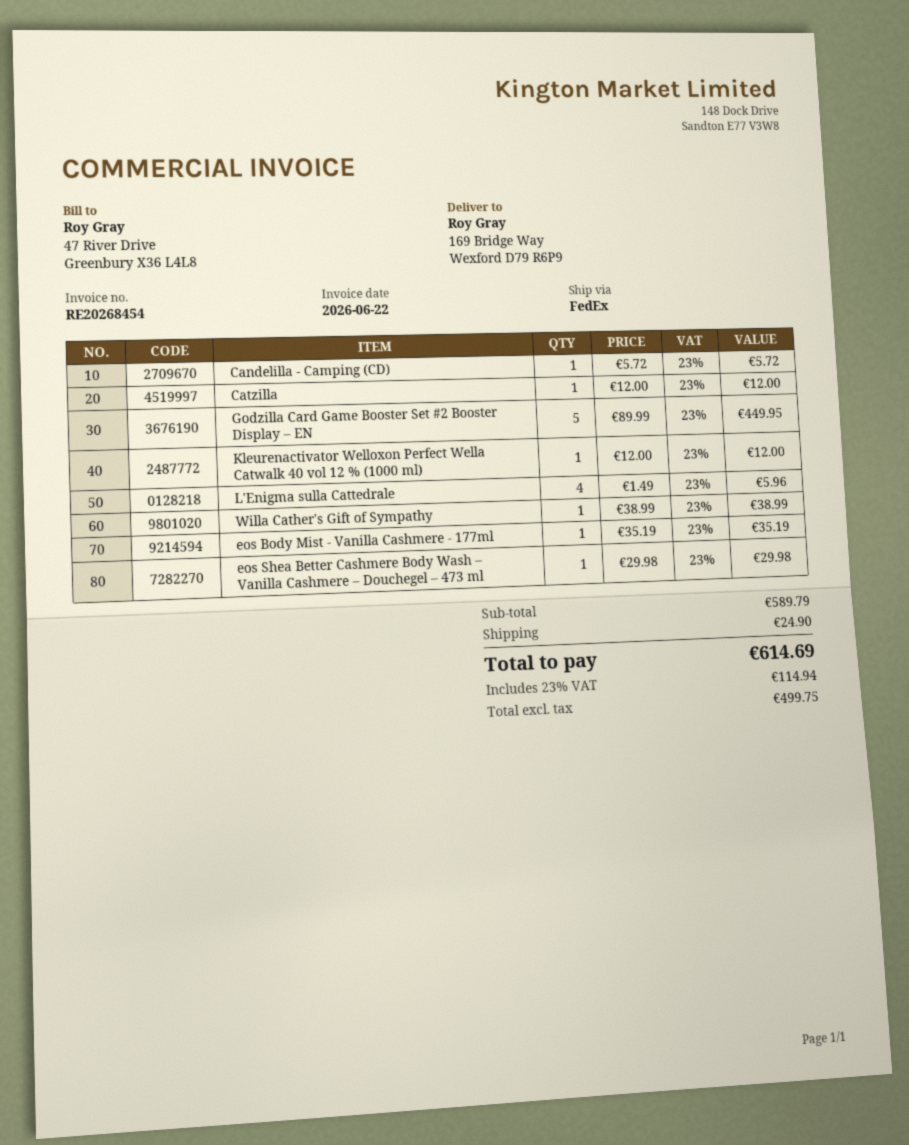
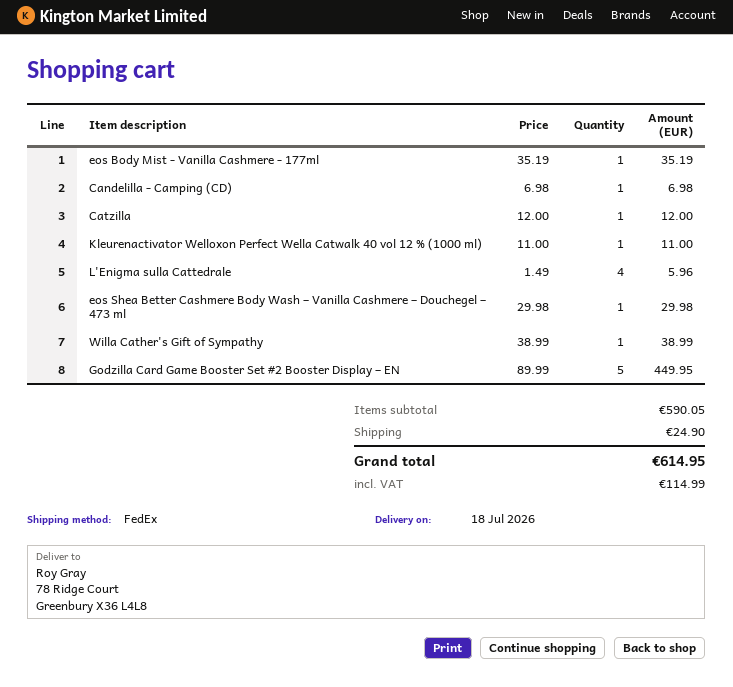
ship to: 169 Bridge Way, Wexford D79 R6P9 -> 78 Ridge Court, Greenbury X36 L4L8
Candelilla - Camping (CD): 1 x 5.72 = 5.72 -> 1 x 6.98 = 6.98
Kleurenactivator Welloxon Perfect Wella Catwalk 40 vol 12 % (1000 ml): 1 x 12.00 = 12.00 -> 1 x 11.00 = 11.00
subtotal: 589.79 -> 590.05
tax: 114.94 -> 114.99
total: 614.69 -> 614.95

